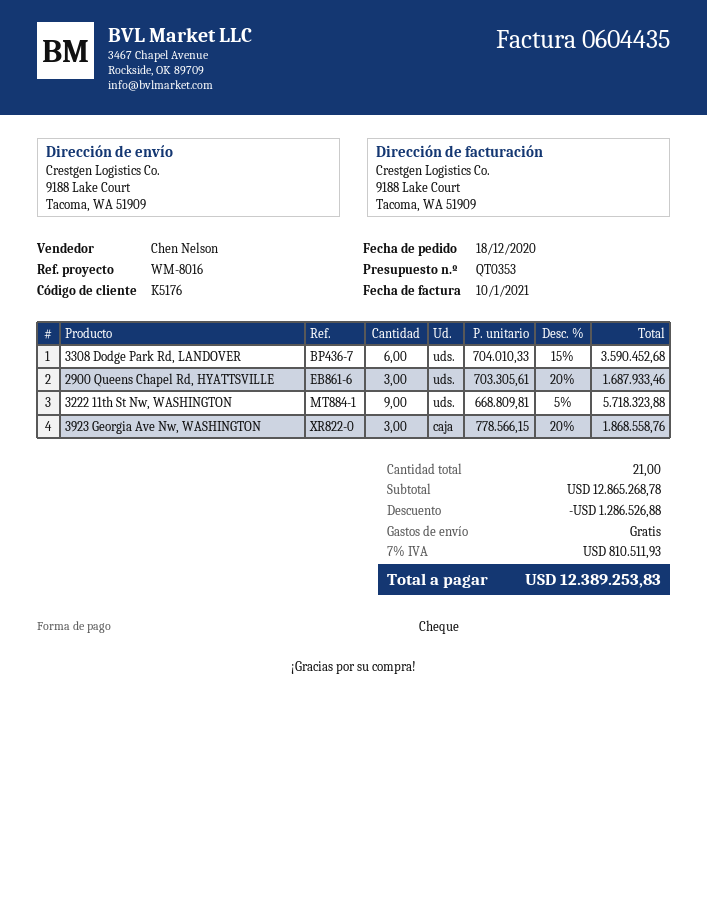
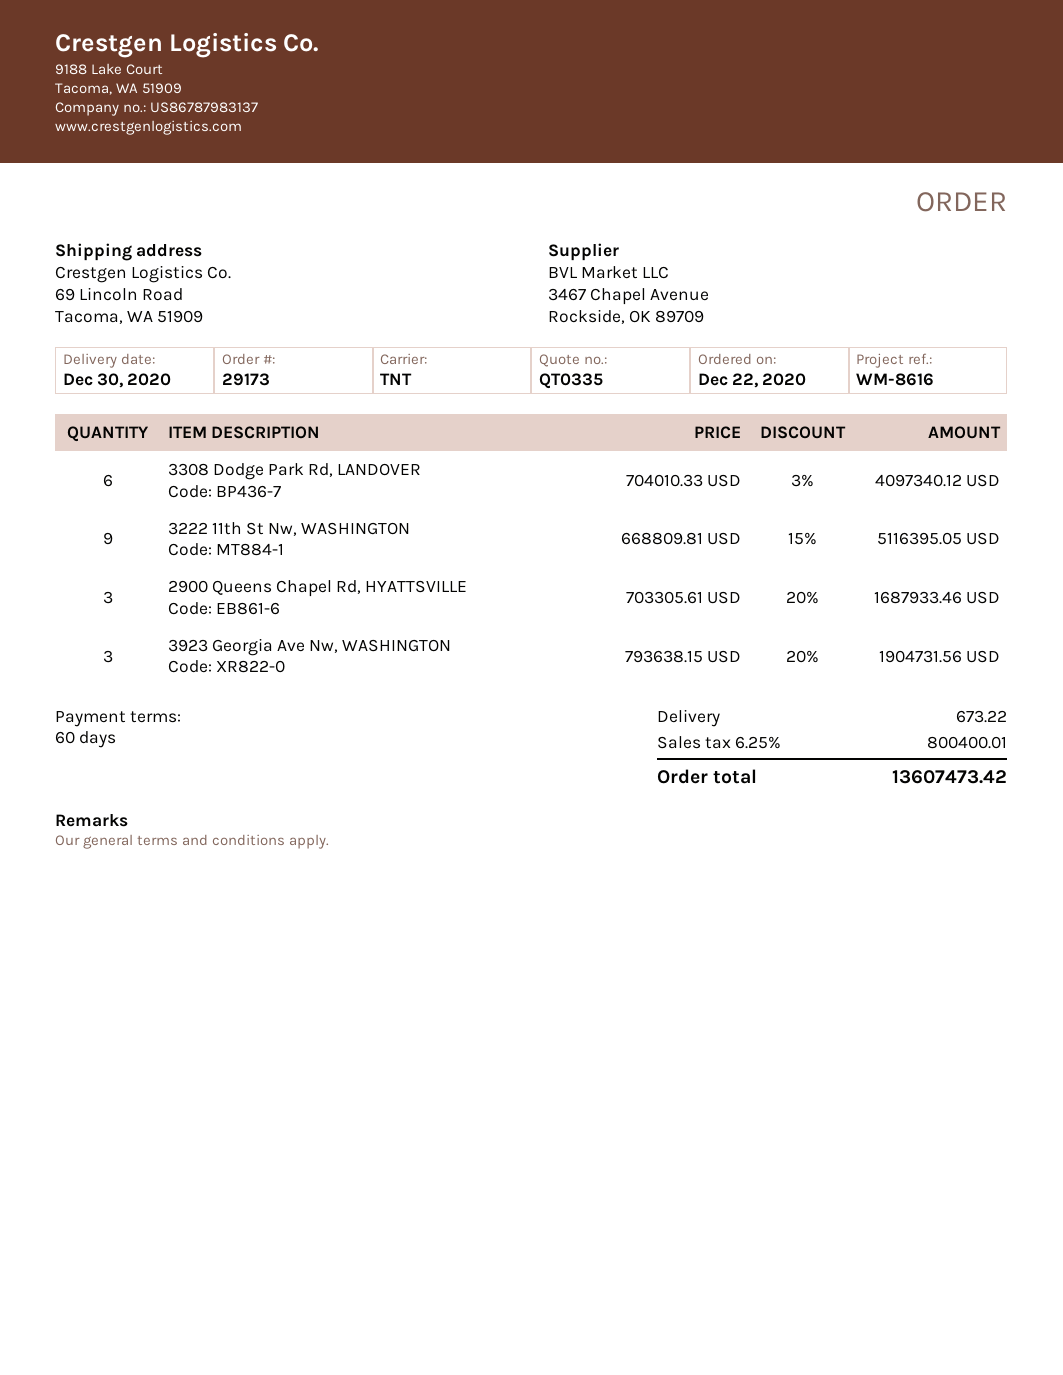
quote number: QT0353 -> QT0335
order date: 2020-12-18 -> 2020-12-22
reference: WM-8016 -> WM-8616
ship to: 9188 Lake Court, Tacoma, WA 51909 -> 69 Lincoln Road, Tacoma, WA 51909
3308 Dodge Park Rd, LANDOVER: 6 x 704010.33 - 15% = 3590452.68 -> 6 x 704010.33 - 3% = 4097340.12
3222 11th St Nw, WASHINGTON: 9 x 668809.81 - 5% = 5718323.88 -> 9 x 668809.81 - 15% = 5116395.05
3923 Georgia Ave Nw, WASHINGTON: 3 x 778566.15 - 20% = 1868558.76 -> 3 x 793638.15 - 20% = 1904731.56
discount: 1286526.88 -> none
shipping: 0.00 -> 673.22
tax: 7% = 810511.93 -> 6.25% = 800400.01
total: 12389253.83 -> 13607473.42

